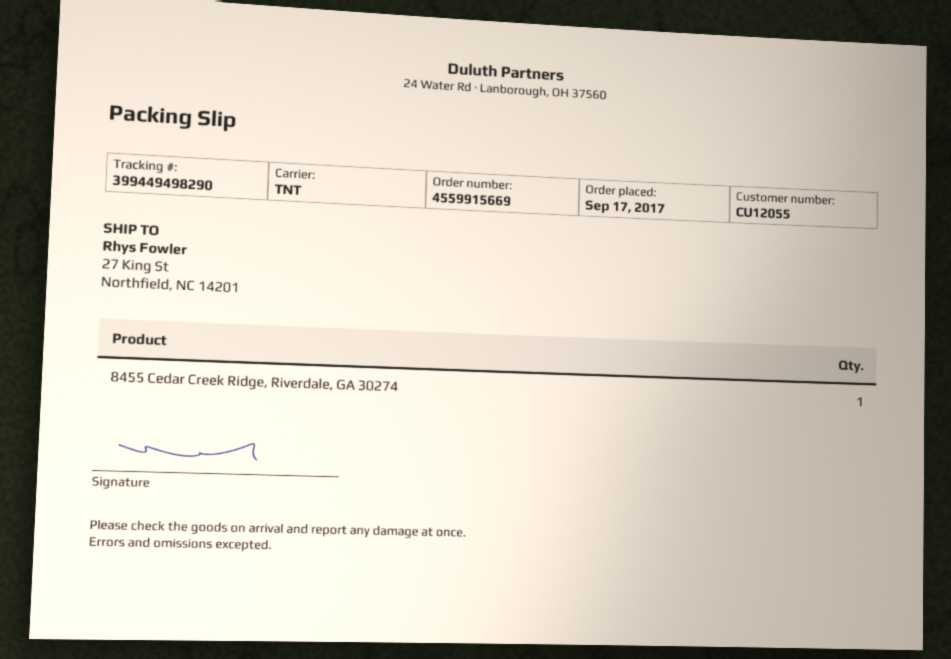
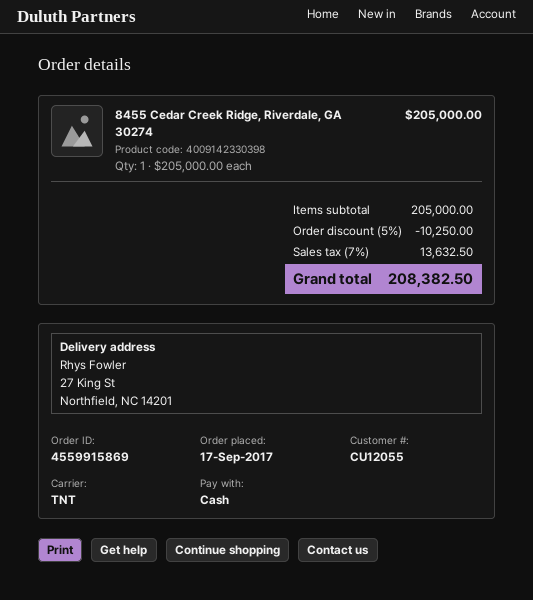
order number: 4559915669 -> 4559915869

